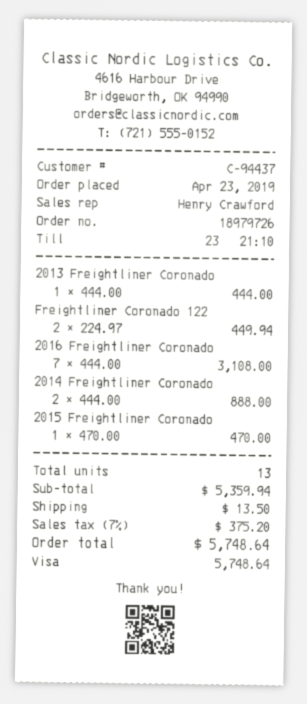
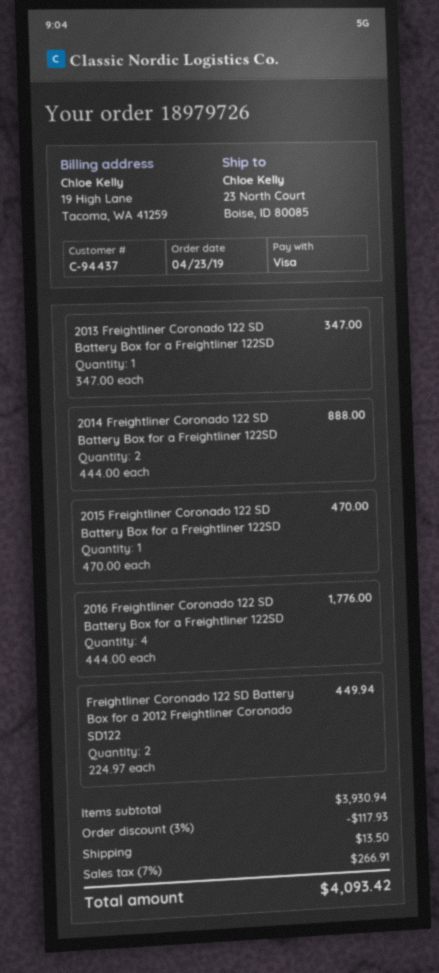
2013 Freightliner Coronado: 1 x 444.00 = 444.00 -> 1 x 347.00 = 347.00
2016 Freightliner Coronado: 7 x 444.00 = 3108.00 -> 4 x 444.00 = 1776.00
subtotal: 5359.94 -> 3930.94
discount: none -> 3% = 117.93
tax: 7% = 375.20 -> 7% = 266.91
total: 5748.64 -> 4093.42

